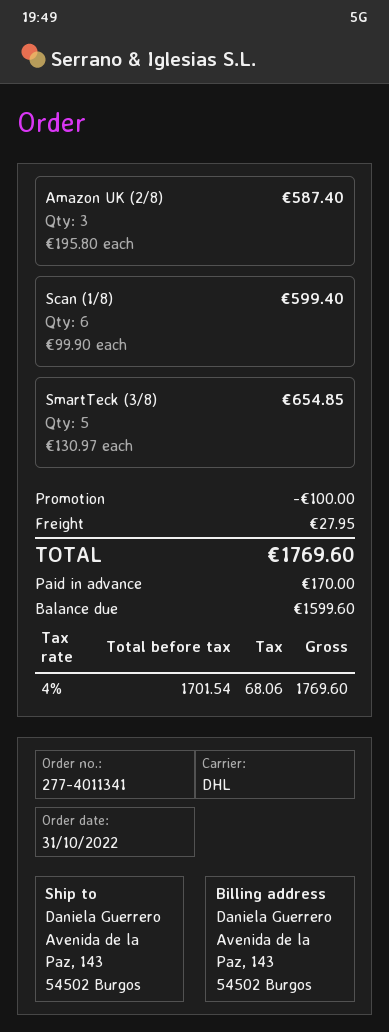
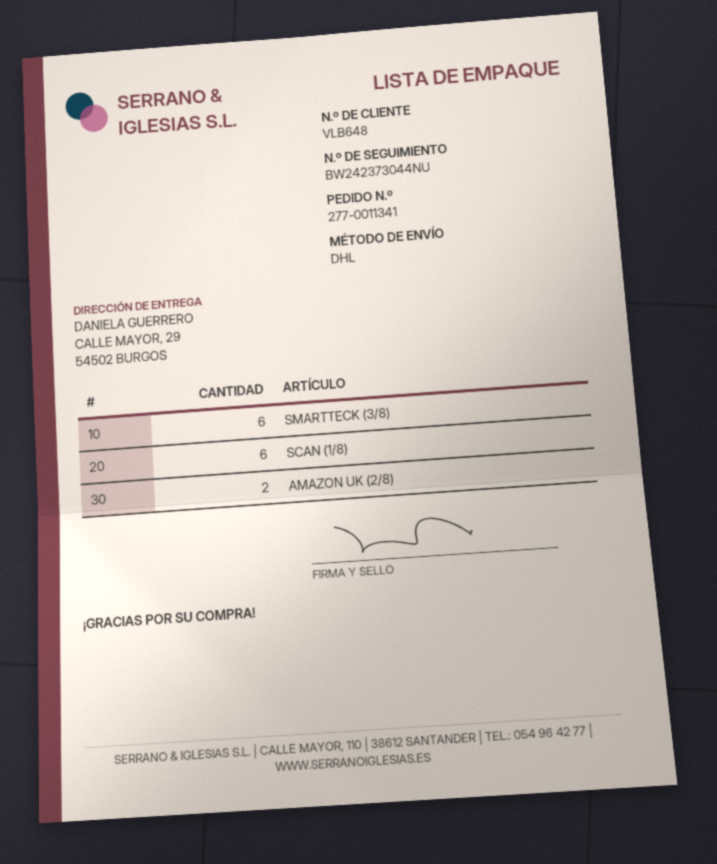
order number: 277-4011341 -> 277-0011341
ship to: Avenida de la Paz, 143, 54502 Burgos -> CALLE MAYOR, 29, 54502 BURGOS
Amazon UK (2/8): 3 -> 2
SmartTeck (3/8): 5 -> 6

